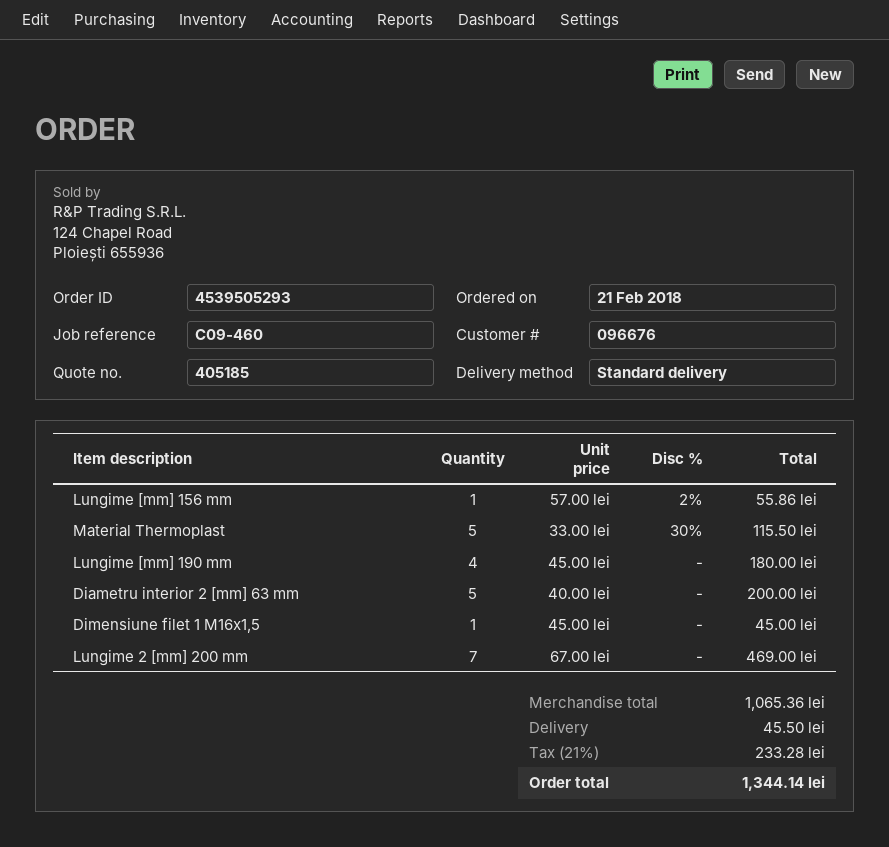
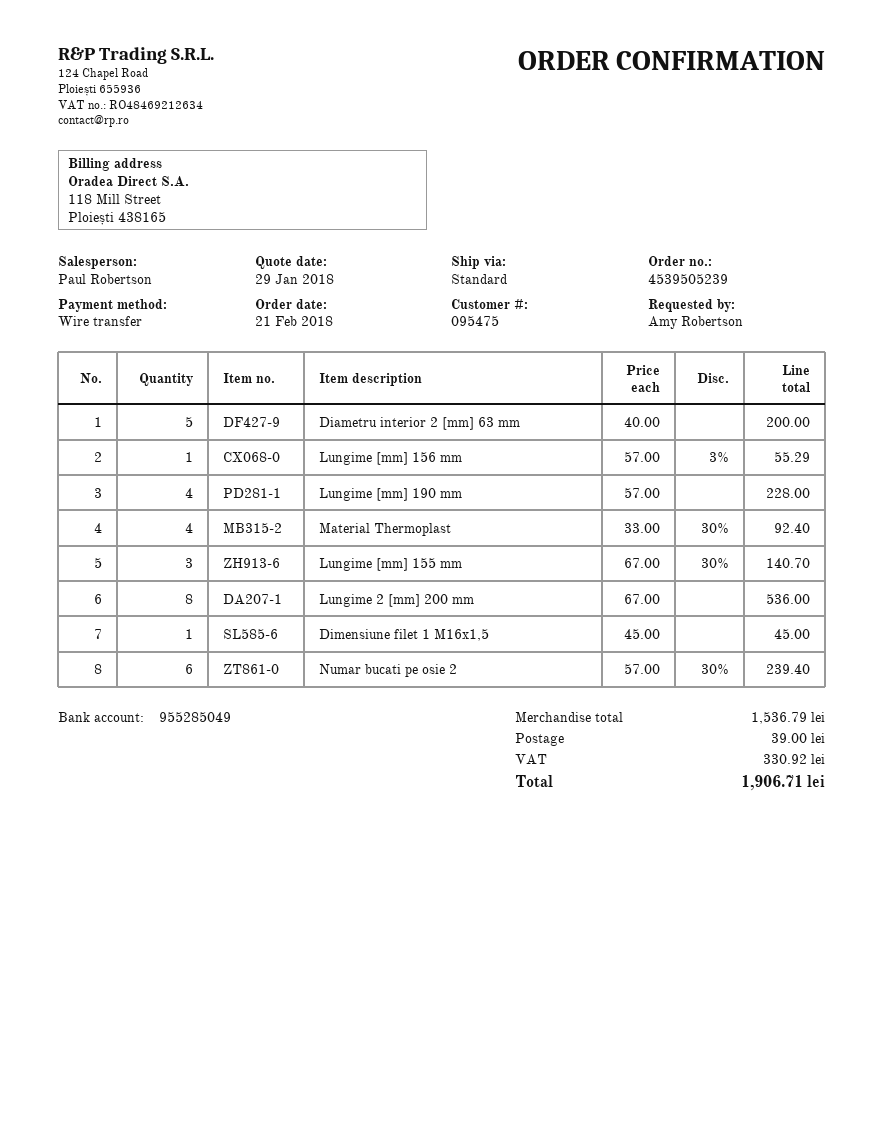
order number: 4539505293 -> 4539505239
customer number: 096676 -> 095475
Lungime [mm] 156 mm: 1 x 57.00 - 2% = 55.86 -> 1 x 57.00 - 3% = 55.29
Material Thermoplast: 5 x 33.00 - 30% = 115.50 -> 4 x 33.00 - 30% = 92.40
Lungime [mm] 190 mm: 4 x 45.00 = 180.00 -> 4 x 57.00 = 228.00
Lungime 2 [mm] 200 mm: 7 x 67.00 = 469.00 -> 8 x 67.00 = 536.00
Lungime [mm] 155 mm: none -> 3 x 67.00 - 30% = 140.70
Numar bucati pe osie 2: none -> 6 x 57.00 - 30% = 239.40
subtotal: 1065.36 -> 1536.79
shipping: 45.50 -> 39.00
tax: 233.28 -> 330.92
total: 1344.14 -> 1906.71

